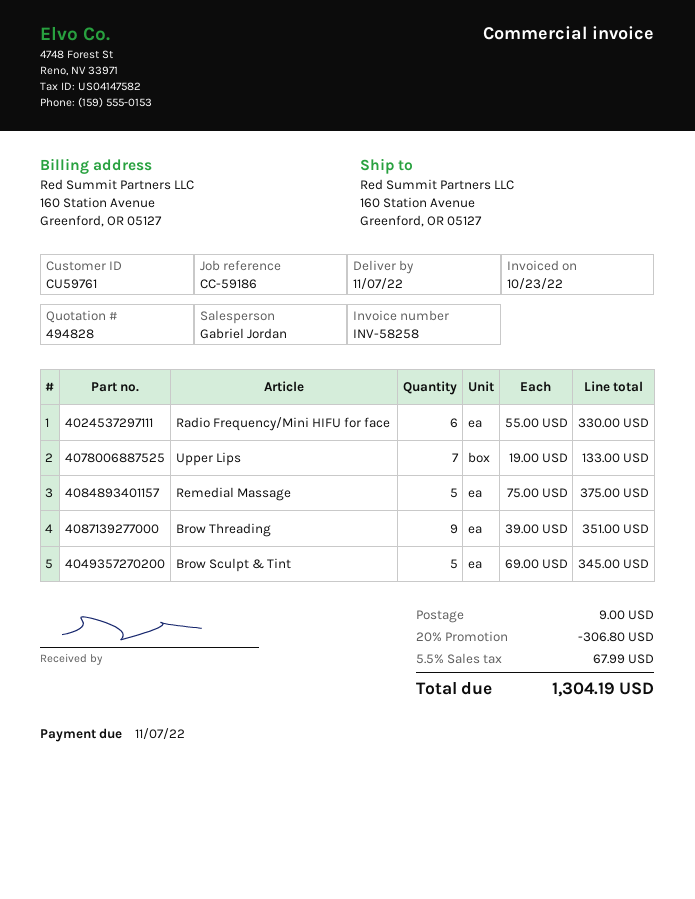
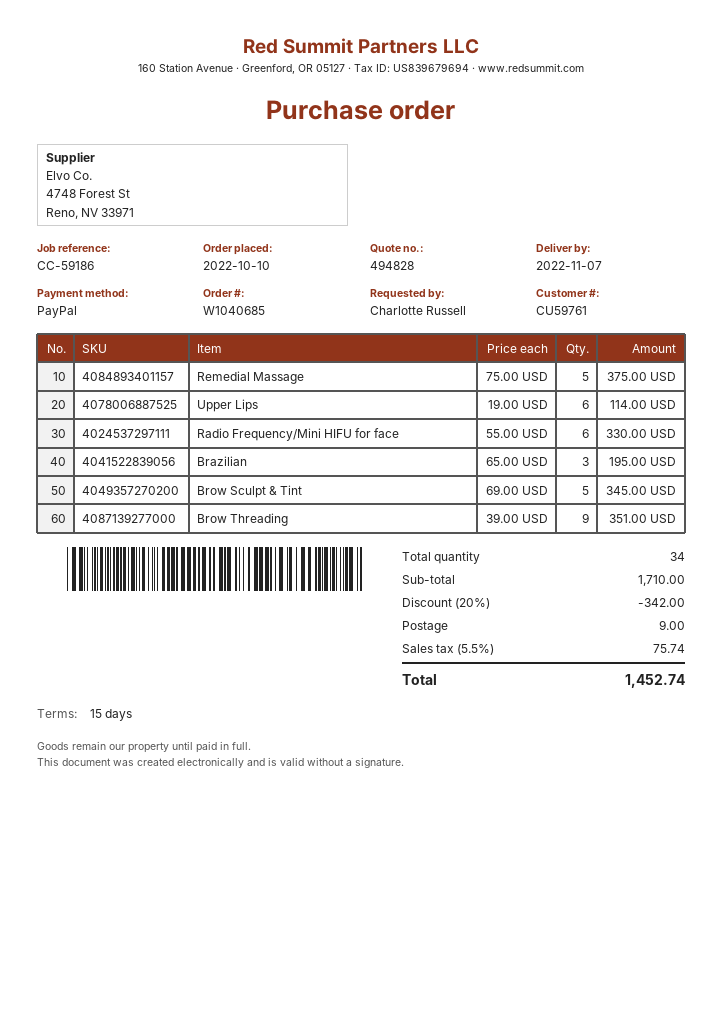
Upper Lips: 7 x 19.00 = 133.00 -> 6 x 19.00 = 114.00
Brazilian: none -> 3 x 65.00 = 195.00
discount: 20% = 306.80 -> 20% = 342.00
tax: 5.5% = 67.99 -> 5.5% = 75.74
total: 1304.19 -> 1452.74

